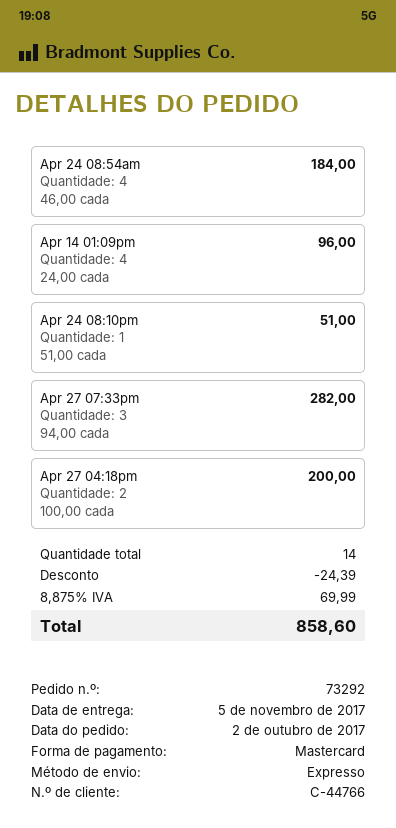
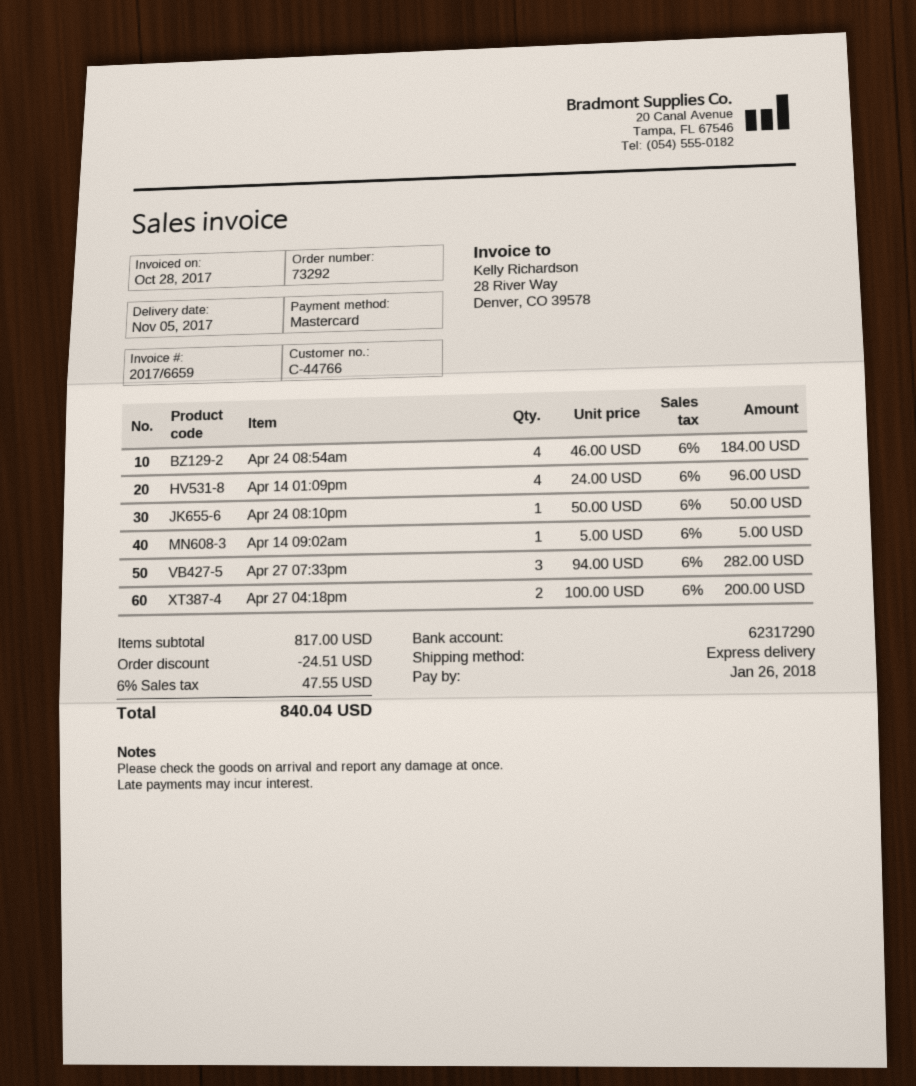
Apr 24 08:10pm: 1 x 51.00 = 51.00 -> 1 x 50.00 = 50.00
Apr 14 09:02am: none -> 1 x 5.00 = 5.00
discount: 24.39 -> 24.51
tax: 8.875% = 69.99 -> 6% = 47.55
total: 858.60 -> 840.04

